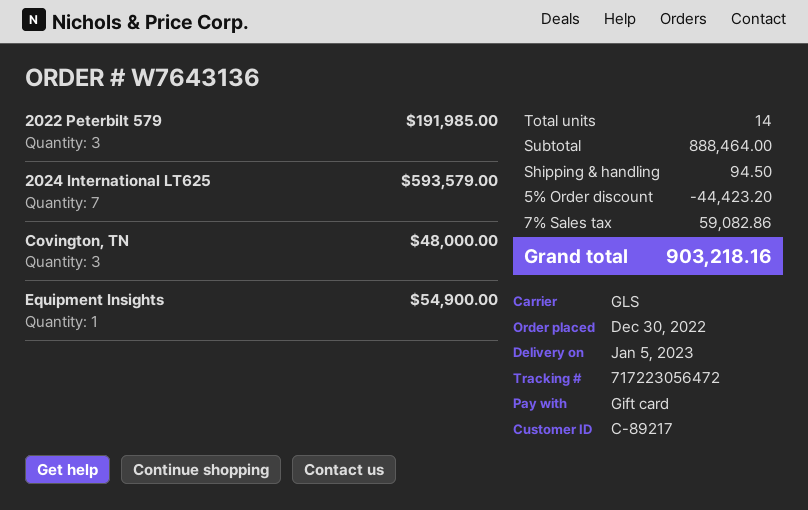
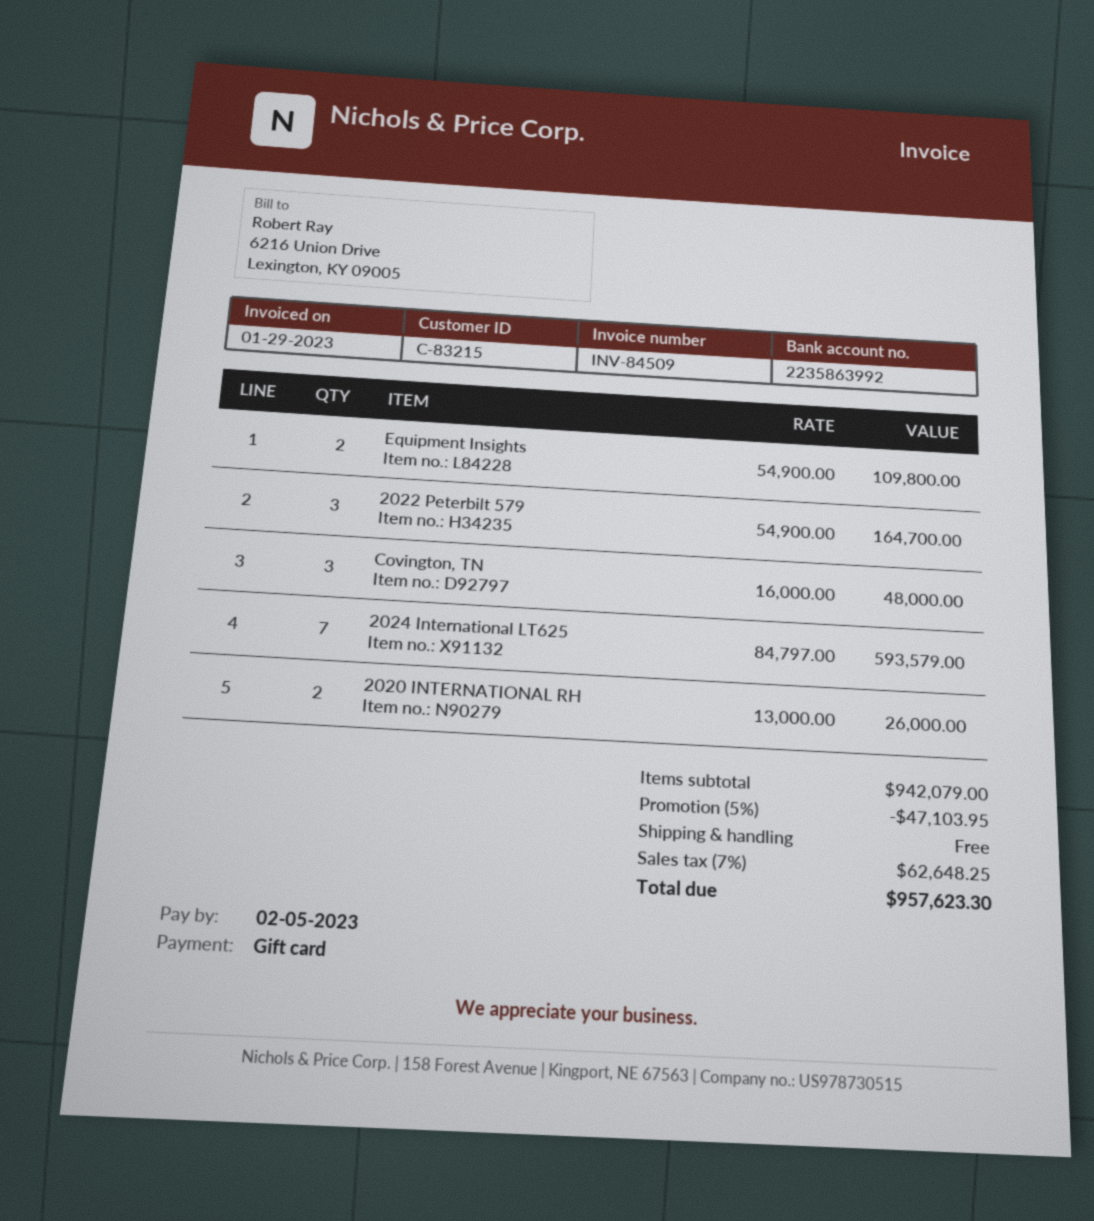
customer number: C-89217 -> C-83215
2022 Peterbilt 579: 3 for 191985.00 -> 3 for 164700.00
Equipment Insights: 1 for 54900.00 -> 2 for 109800.00
2020 INTERNATIONAL RH: none -> 2 for 26000.00
subtotal: 888464.00 -> 942079.00
discount: 5% = 44423.20 -> 5% = 47103.95
shipping: 94.50 -> 0.00
tax: 7% = 59082.86 -> 7% = 62648.25
total: 903218.16 -> 957623.30

